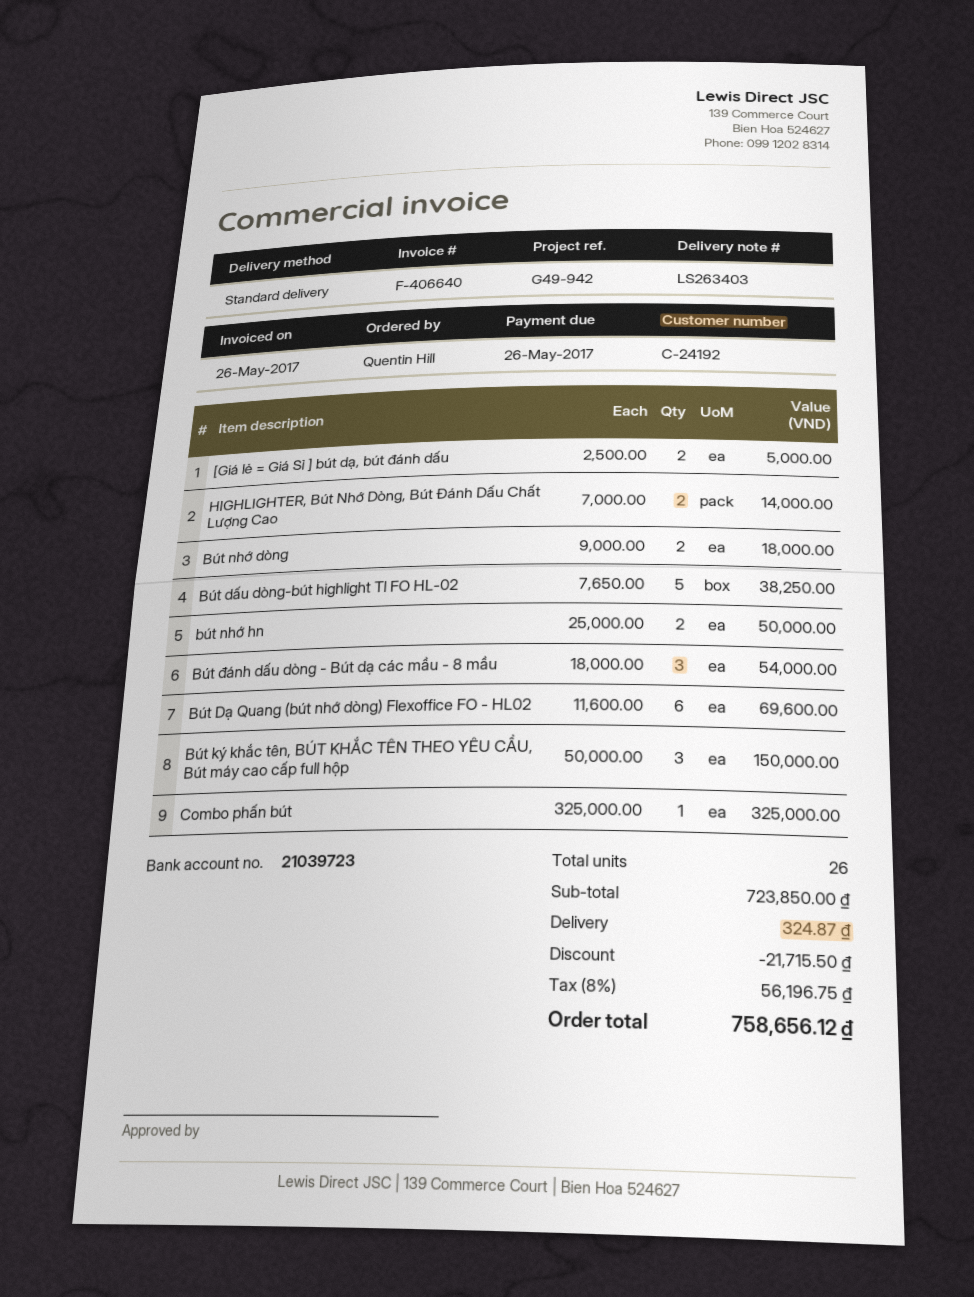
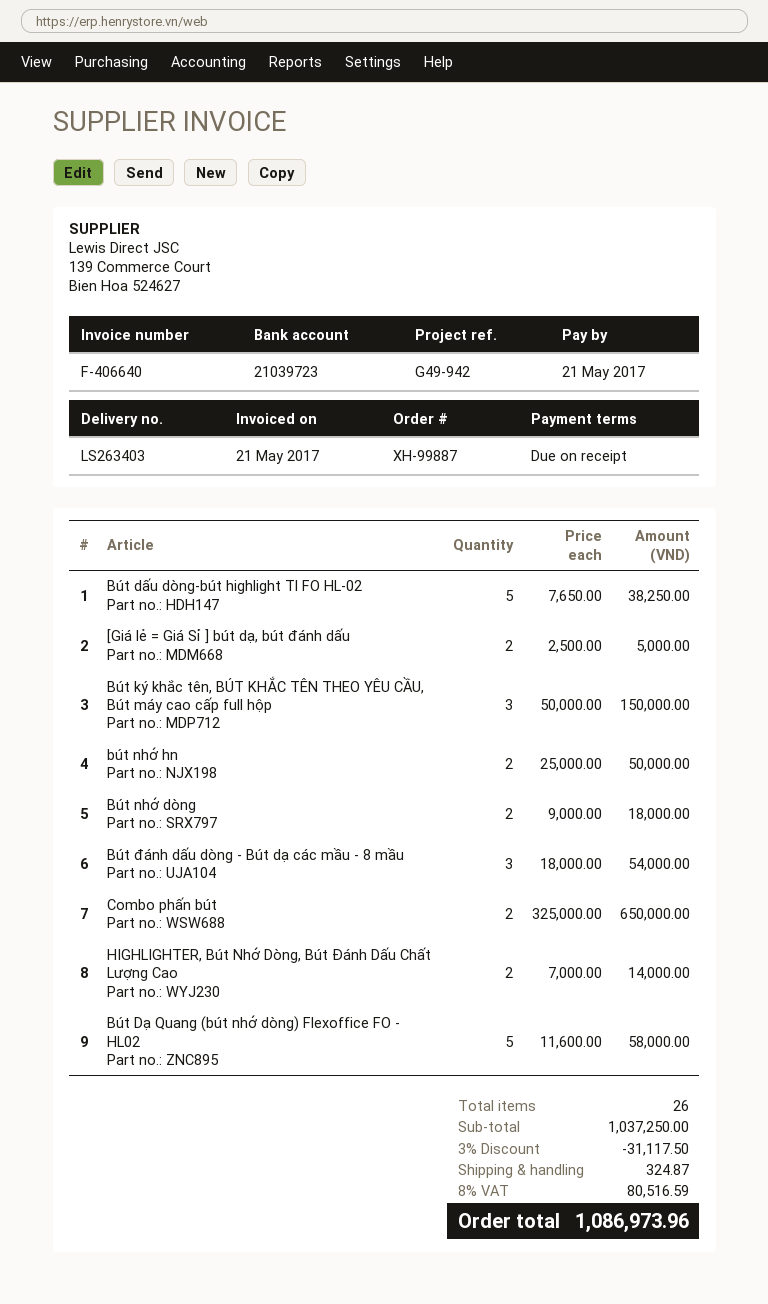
invoice date: 2017-05-26 -> 2017-05-21
due date: 2017-05-26 -> 2017-05-21
Bút Dạ Quang (bút nhớ dòng) Flexoffice FO - HL02: 6 x 11600.00 = 69600.00 -> 5 x 11600.00 = 58000.00
Combo phấn bút: 1 x 325000.00 = 325000.00 -> 2 x 325000.00 = 650000.00
subtotal: 723850.00 -> 1037250.00
discount: 21715.50 -> 31117.50
tax: 8% = 56196.75 -> 8% = 80516.59
total: 758656.12 -> 1086973.96

